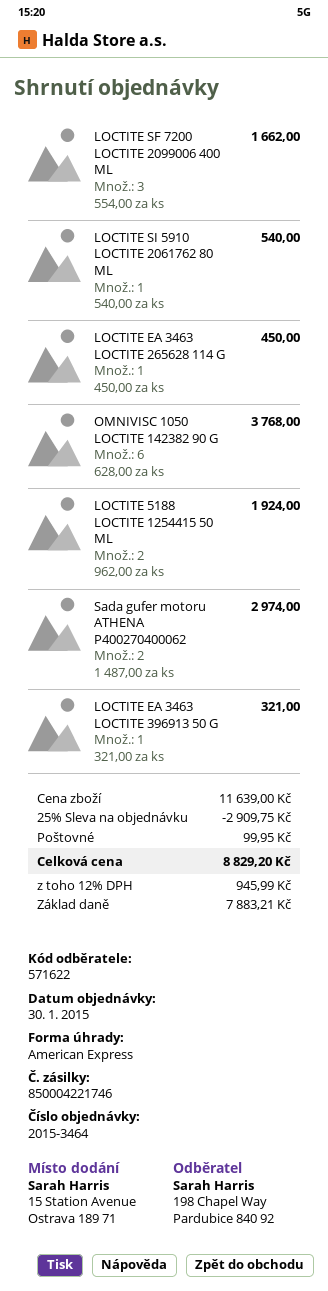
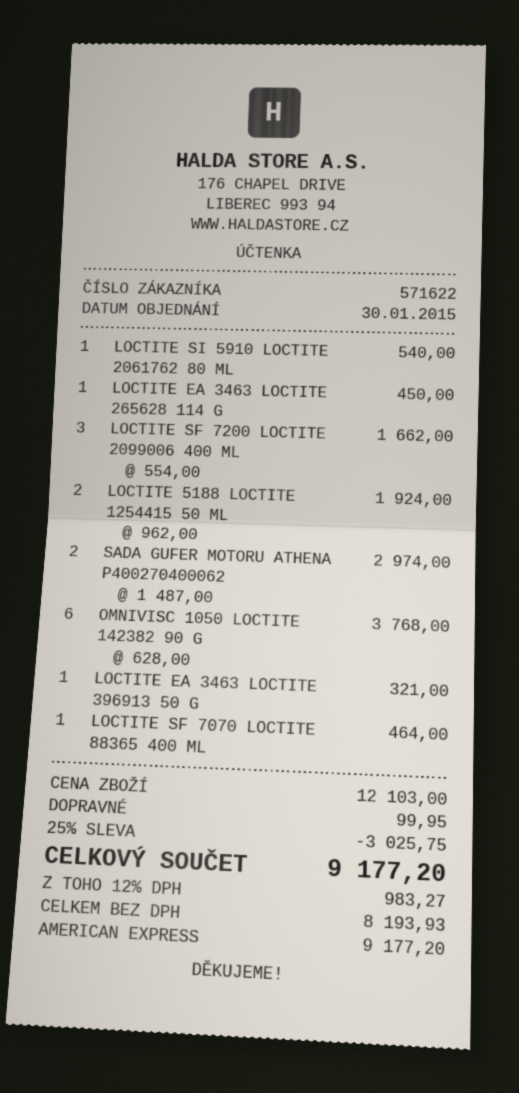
LOCTITE SF 7070 LOCTITE 88365 400 ML: none -> 1 x 464.00 = 464.00
subtotal: 11639.00 -> 12103.00
discount: 25% = 2909.75 -> 25% = 3025.75
net: 7883.21 -> 8193.93
tax: 12% = 945.99 -> 12% = 983.27
total: 8829.20 -> 9177.20

